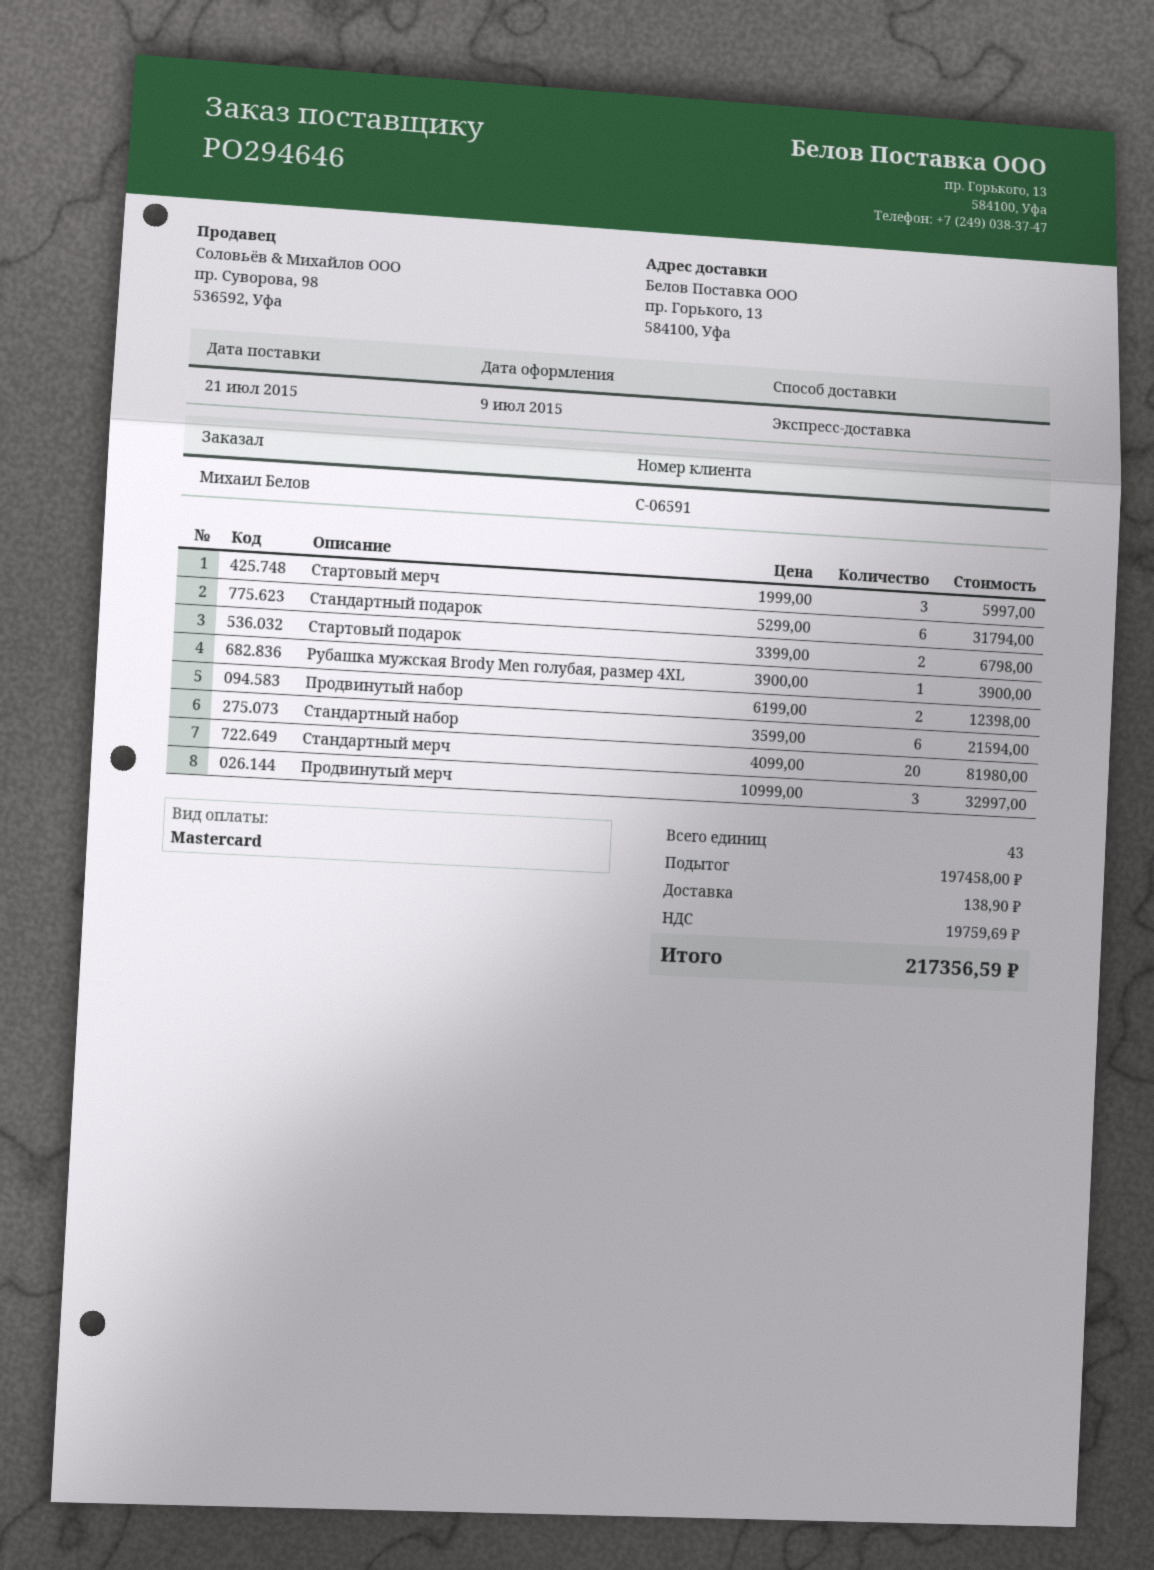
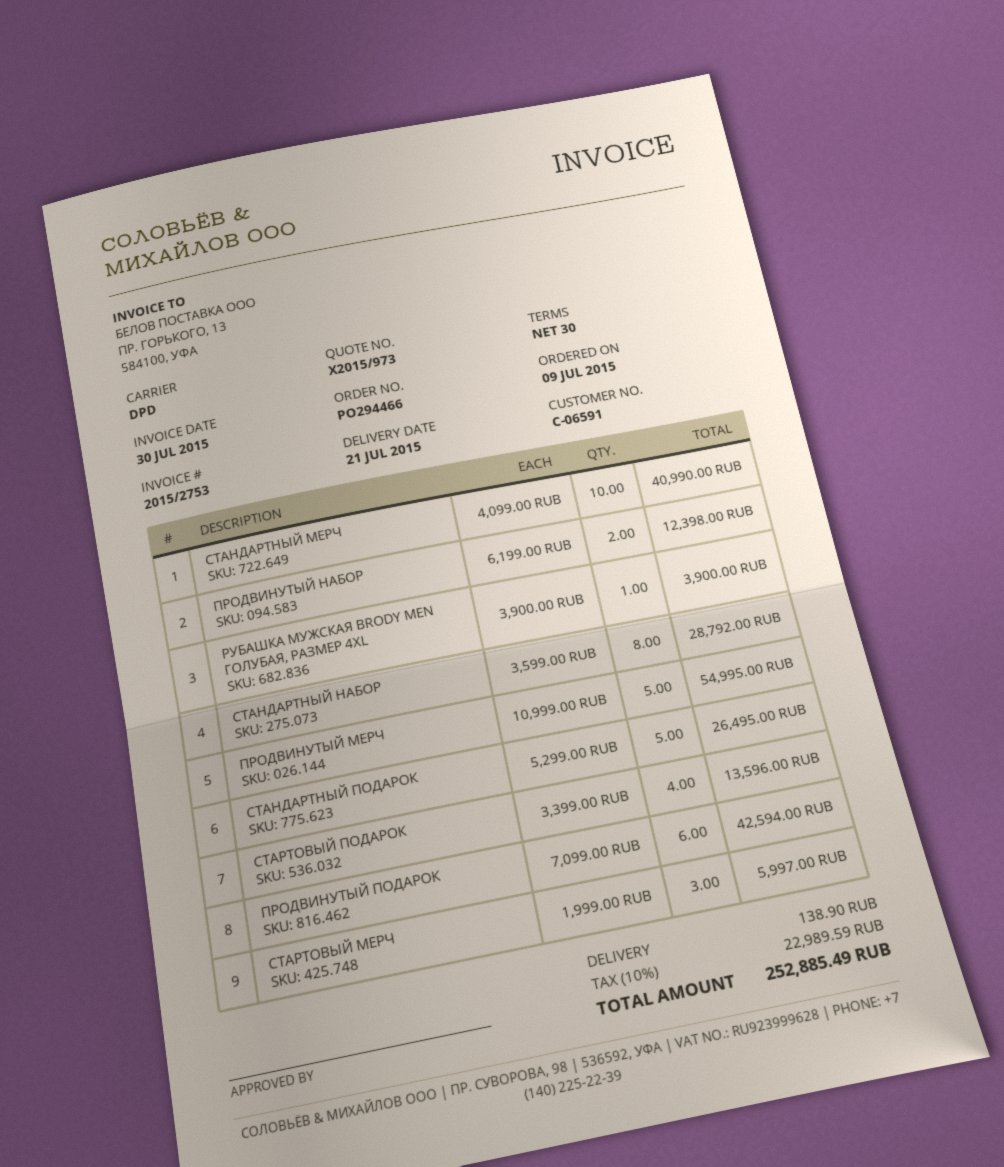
order number: PO294646 -> PO294466
shipping method: express -> DPD
Стандартный подарок: 6 x 5299.00 = 31794.00 -> 5 x 5299.00 = 26495.00
Стартовый подарок: 2 x 3399.00 = 6798.00 -> 4 x 3399.00 = 13596.00
Стандартный набор: 6 x 3599.00 = 21594.00 -> 8 x 3599.00 = 28792.00
Стандартный мерч: 20 x 4099.00 = 81980.00 -> 10 x 4099.00 = 40990.00
Продвинутый мерч: 3 x 10999.00 = 32997.00 -> 5 x 10999.00 = 54995.00
ПРОДВИНУТЫЙ ПОДАРОК: none -> 6 x 7099.00 = 42594.00
tax: 19759.69 -> 22989.59
total: 217356.59 -> 252885.49

